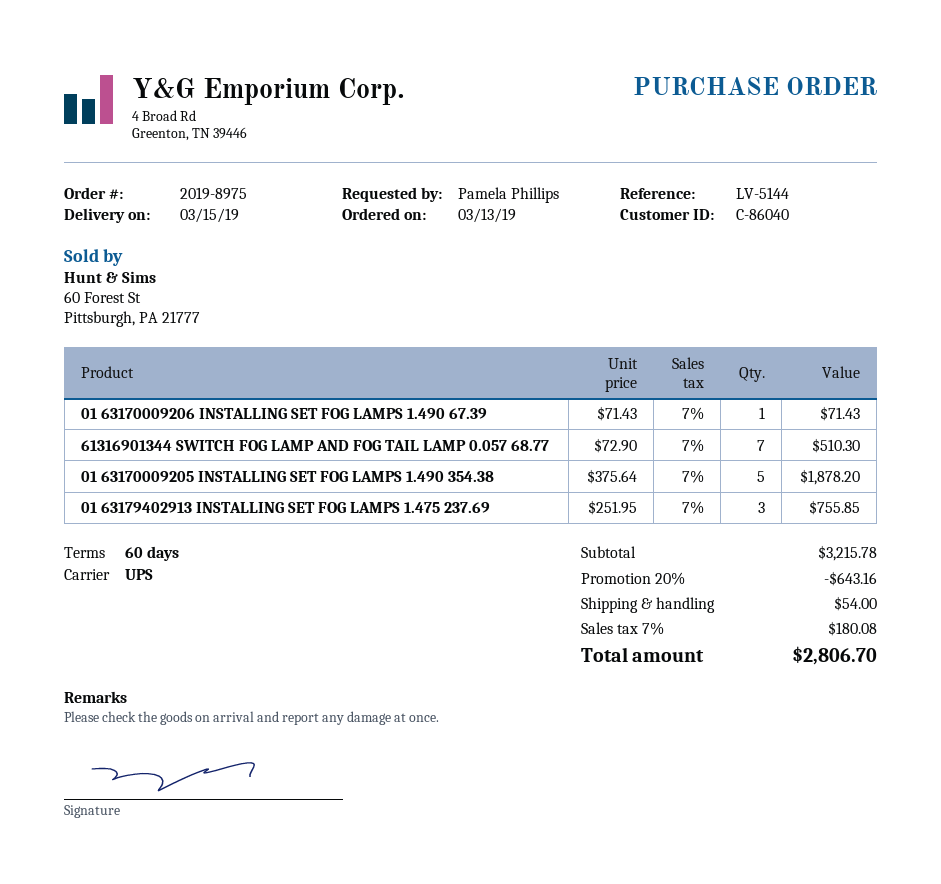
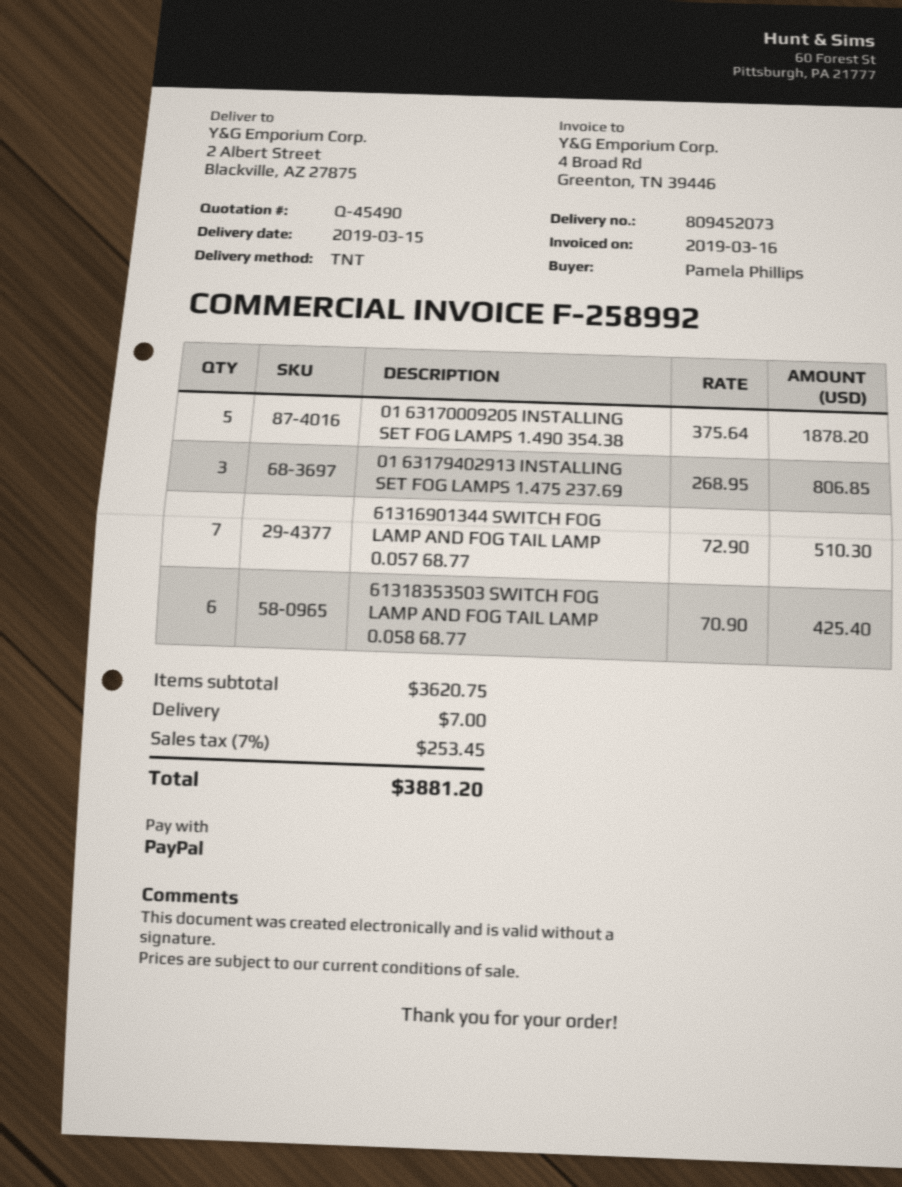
shipping method: UPS -> TNT
01 63170009206 INSTALLING SET FOG LAMPS 1.490 67.39: 1 x 71.43 = 71.43 -> none
01 63179402913 INSTALLING SET FOG LAMPS 1.475 237.69: 3 x 251.95 = 755.85 -> 3 x 268.95 = 806.85
61318353503 SWITCH FOG LAMP AND FOG TAIL LAMP 0.058 68.77: none -> 6 x 70.90 = 425.40
subtotal: 3215.78 -> 3620.75
discount: 20% = 643.16 -> none
shipping: 54.00 -> 7.00
tax: 7% = 180.08 -> 7% = 253.45
total: 2806.70 -> 3881.20

